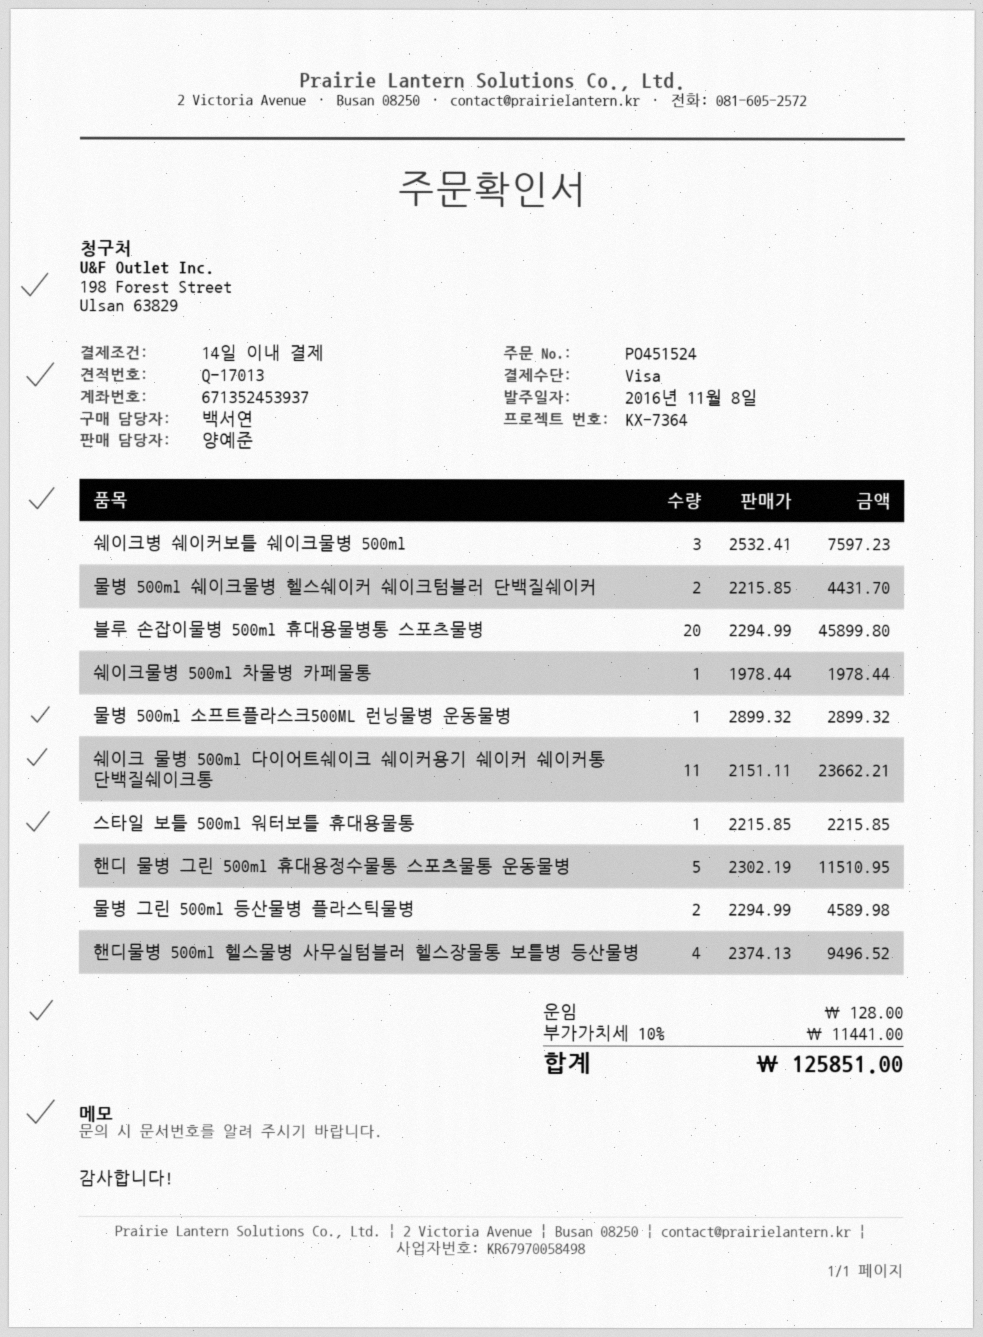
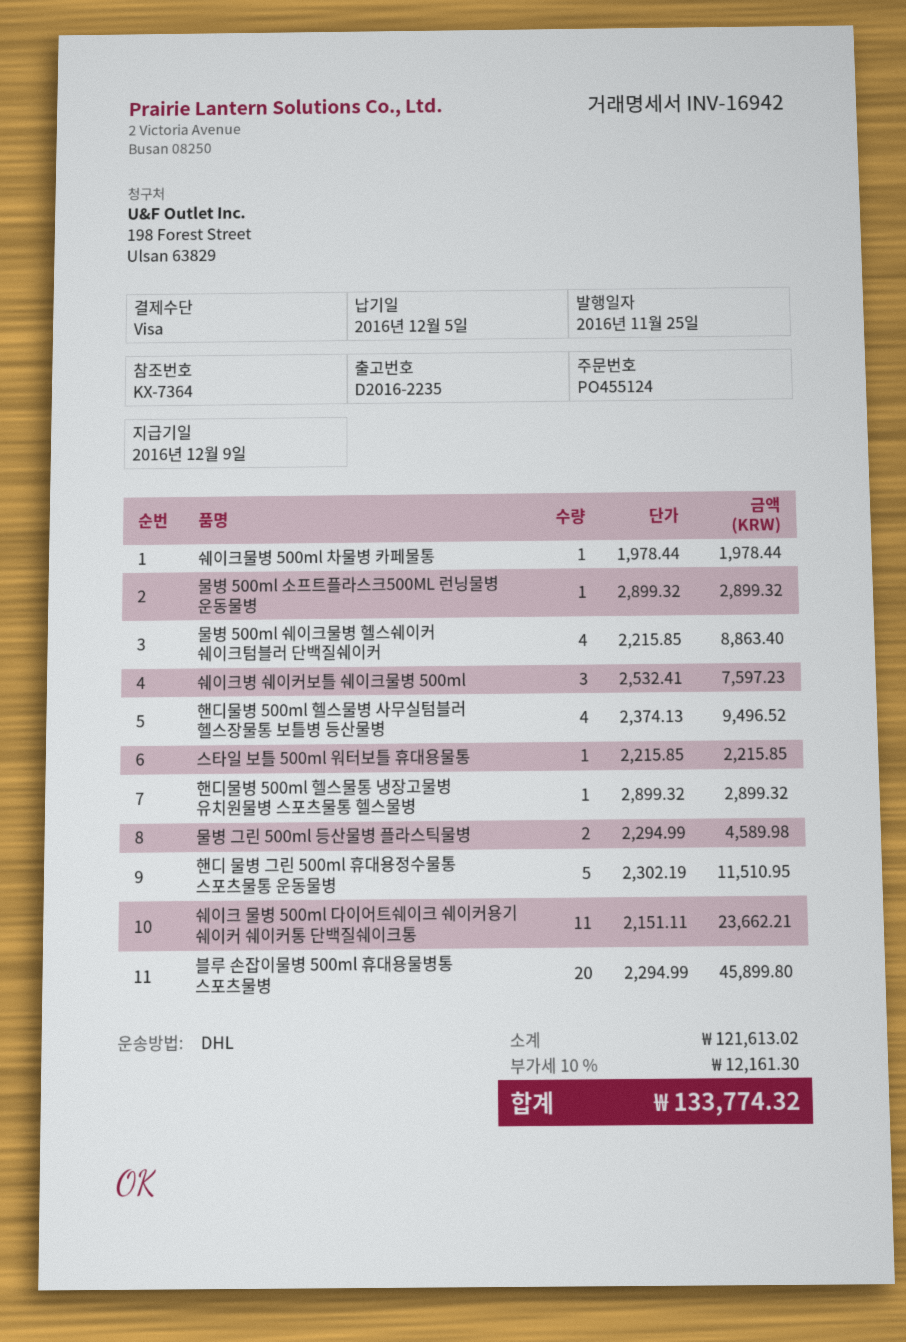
order number: PO451524 -> PO455124
물병 500ml 쉐이크물병 헬스쉐이커 쉐이크텀블러 단백질쉐이커: 2 x 2215.85 = 4431.70 -> 4 x 2215.85 = 8863.40
핸디물병 500ml 헬스물통 냉장고물병 유치원물병 스포츠물통 헬스물병: none -> 1 x 2899.32 = 2899.32
shipping: 128.00 -> none
tax: 10% = 11441.00 -> 10% = 12161.30
total: 125851.00 -> 133774.32

